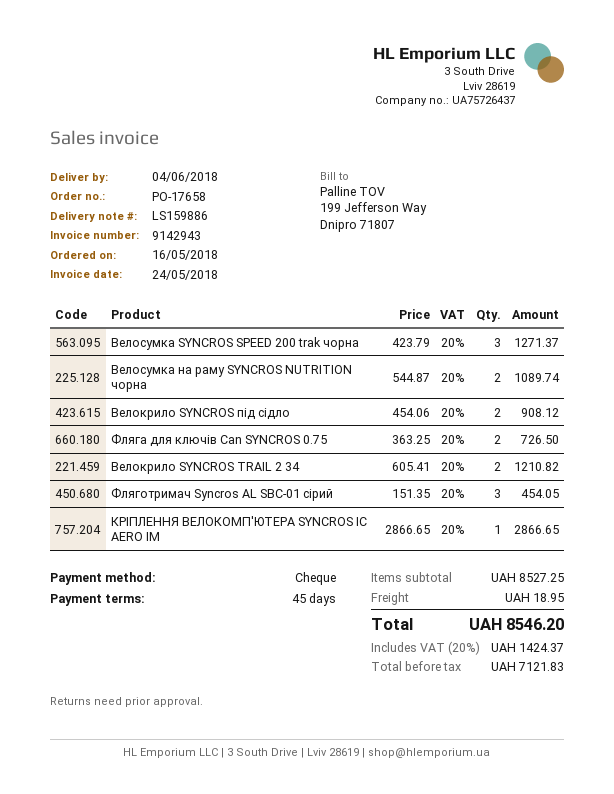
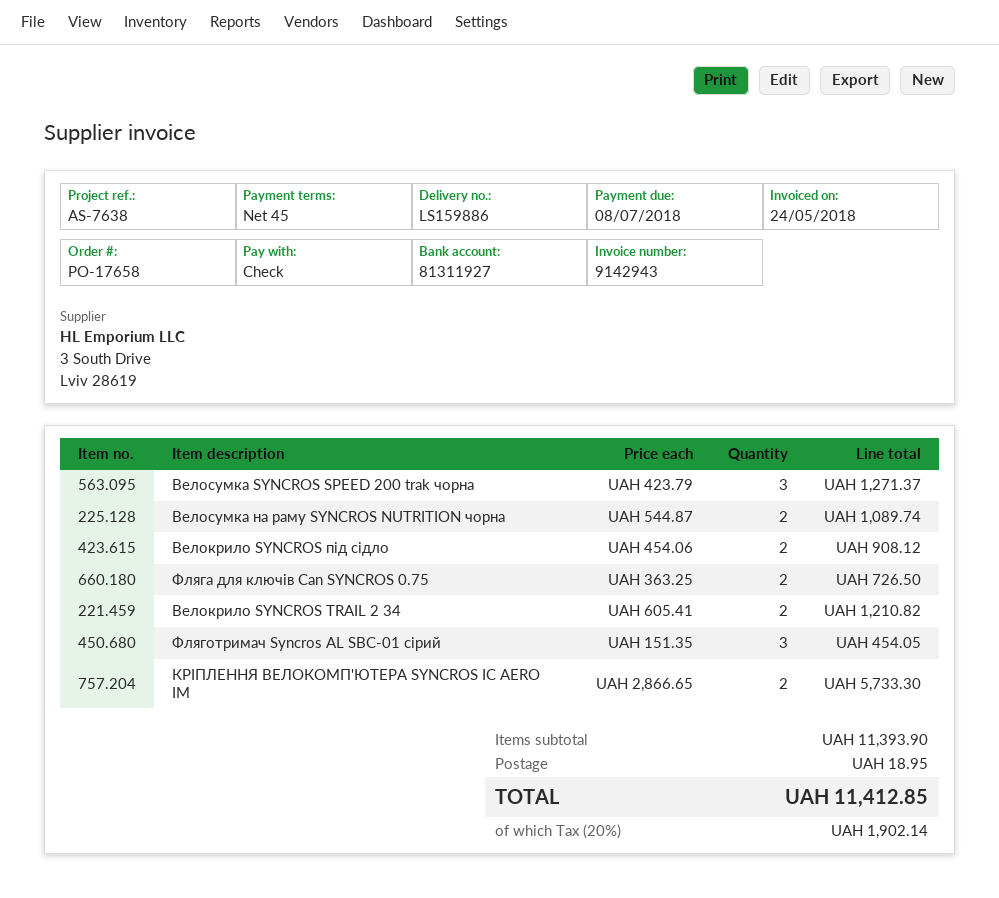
КРІПЛЕННЯ ВЕЛОКОМП'ЮТЕРА SYNCROS IC AERO IM: 1 x 2866.65 = 2866.65 -> 2 x 2866.65 = 5733.30
subtotal: 8527.25 -> 11393.90
tax: 20% = 1424.37 -> 20% = 1902.14
total: 8546.20 -> 11412.85

